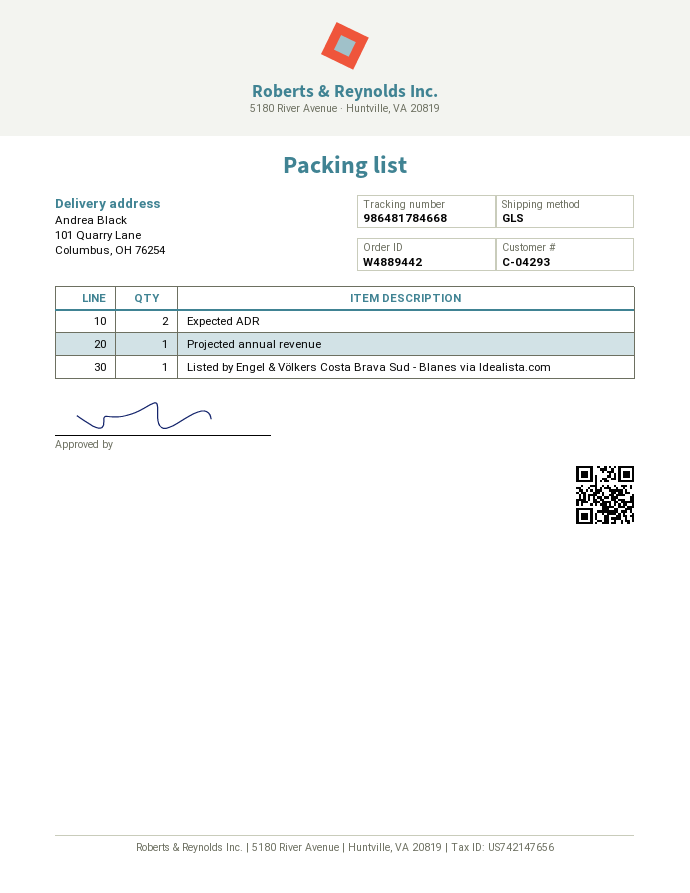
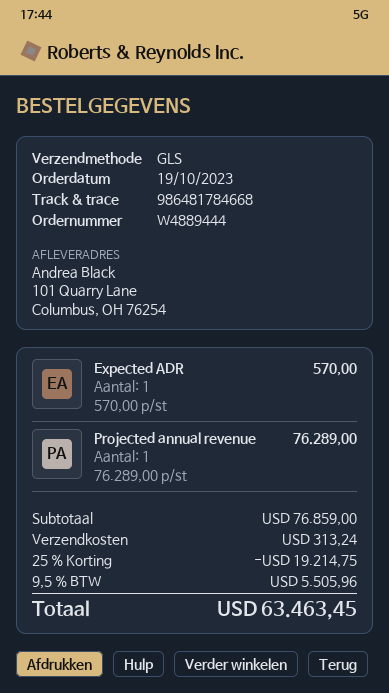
order number: W4889442 -> W4889444
Expected ADR: 2 -> 1
Listed by Engel & Völkers Costa Brava Sud - Blanes via Idealista.com: 1 -> none

